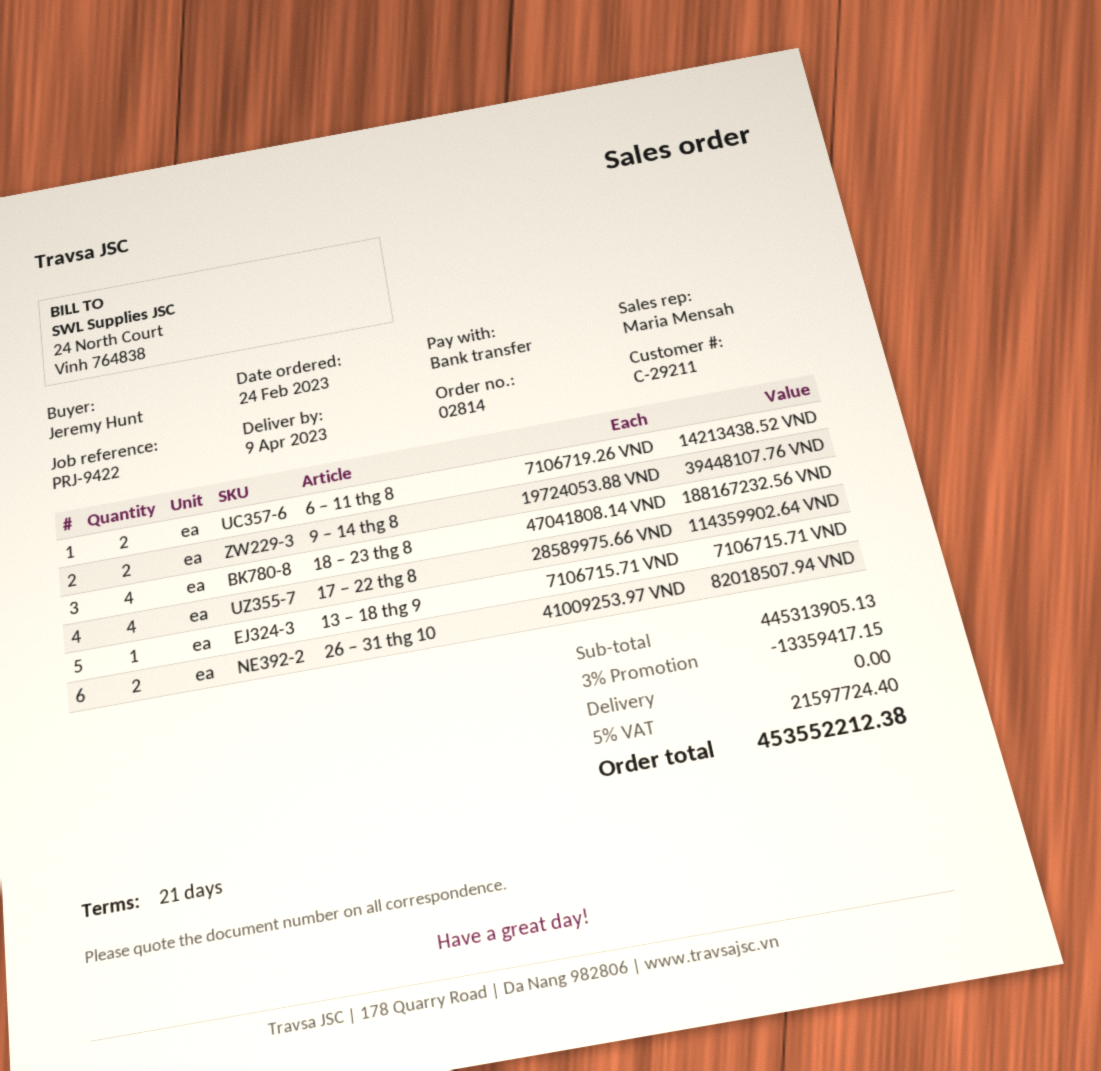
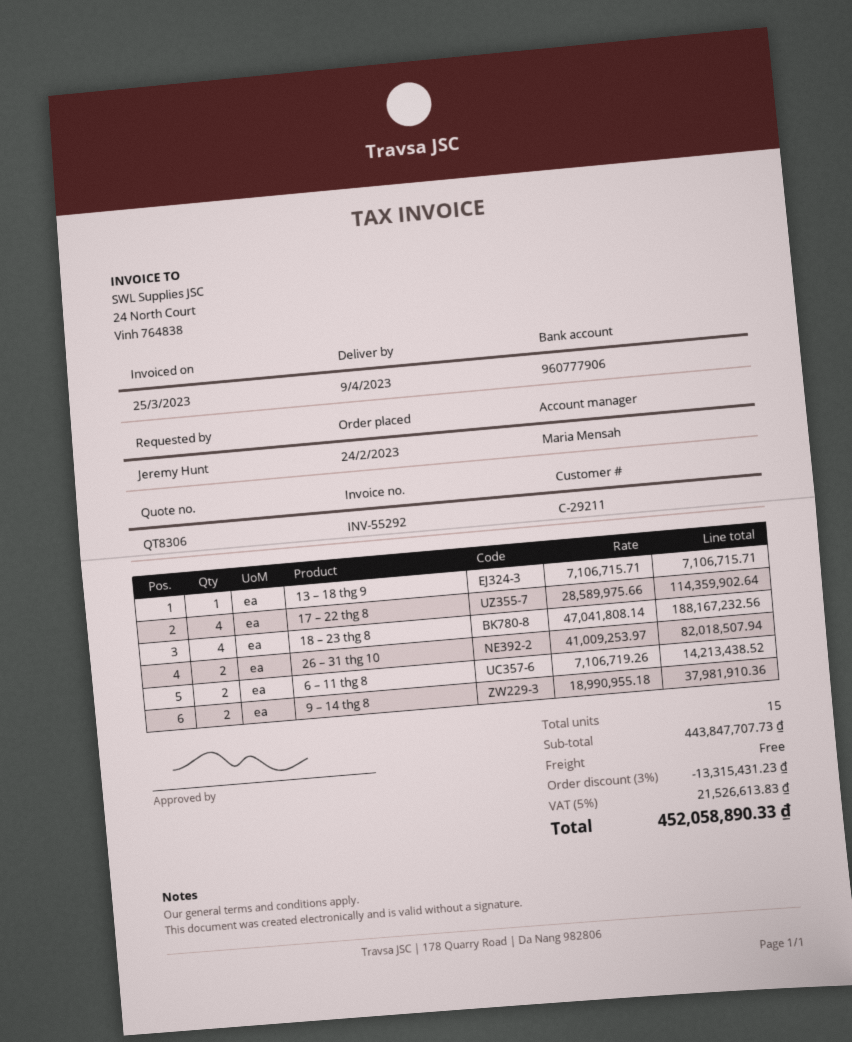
9 – 14 thg 8: 2 x 19724053.88 = 39448107.76 -> 2 x 18990955.18 = 37981910.36
subtotal: 445313905.13 -> 443847707.73
discount: 3% = 13359417.15 -> 3% = 13315431.23
tax: 5% = 21597724.40 -> 5% = 21526613.83
total: 453552212.38 -> 452058890.33

